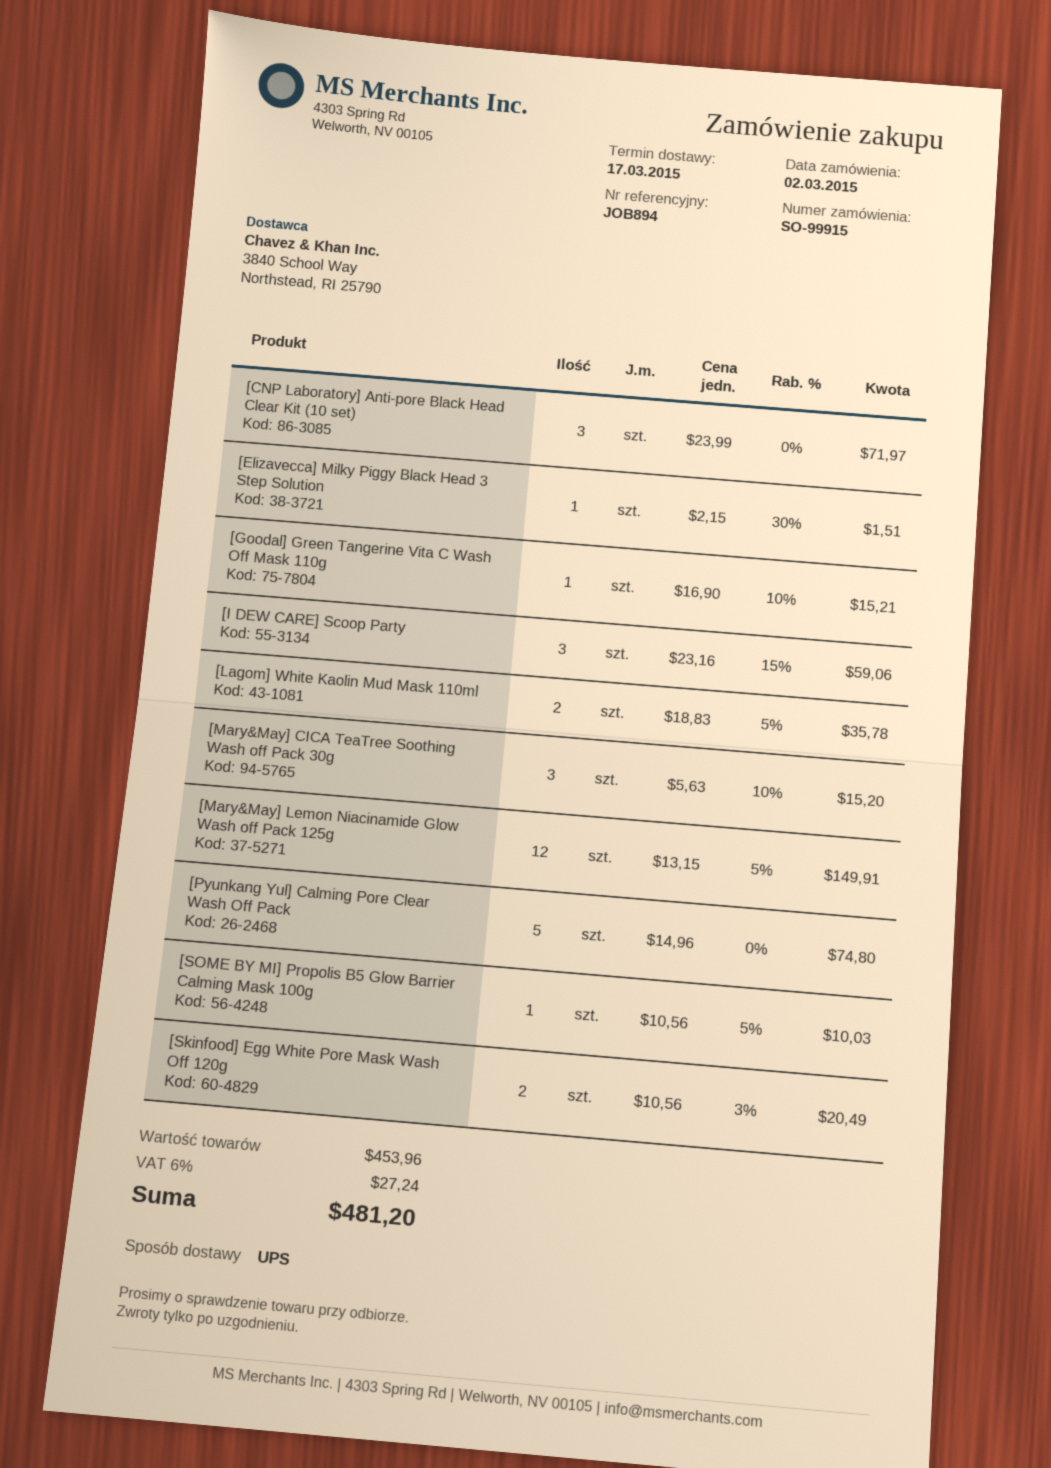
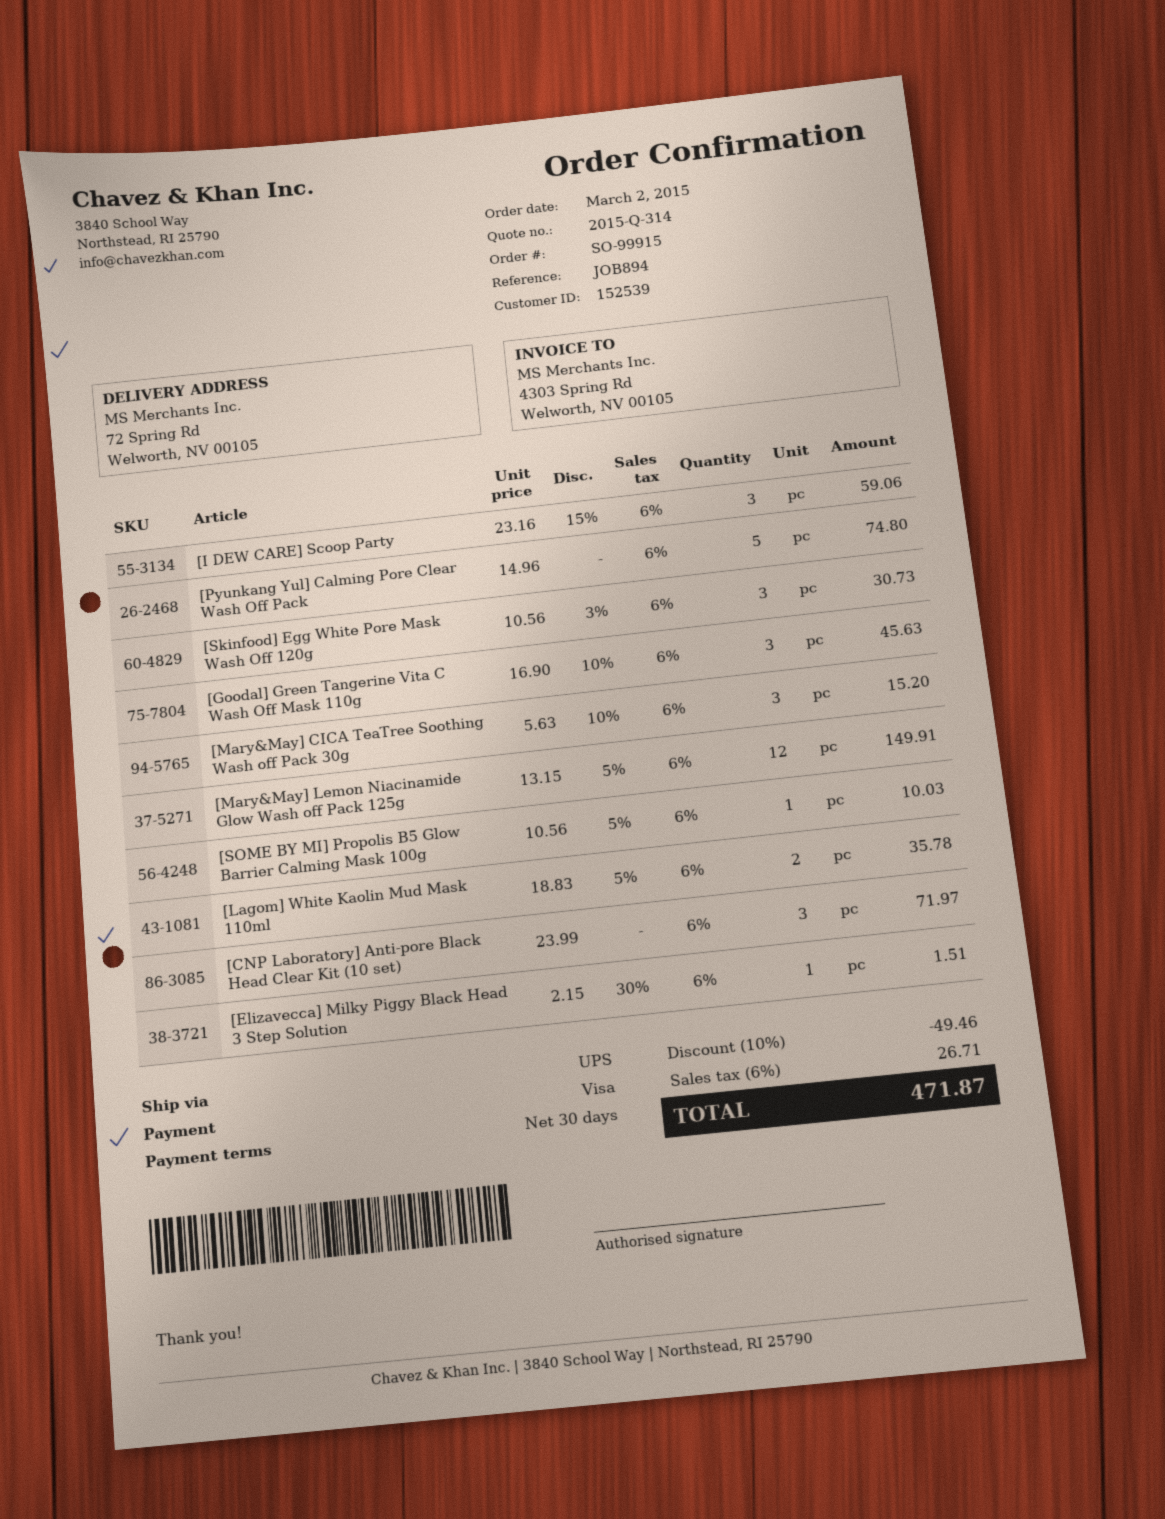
[Goodal] Green Tangerine Vita C Wash Off Mask 110g: 1 x 16.90 - 10% = 15.21 -> 3 x 16.90 - 10% = 45.63
[Skinfood] Egg White Pore Mask Wash Off 120g: 2 x 10.56 - 3% = 20.49 -> 3 x 10.56 - 3% = 30.73
discount: none -> 10% = 49.46
tax: 6% = 27.24 -> 6% = 26.71
total: 481.20 -> 471.87

